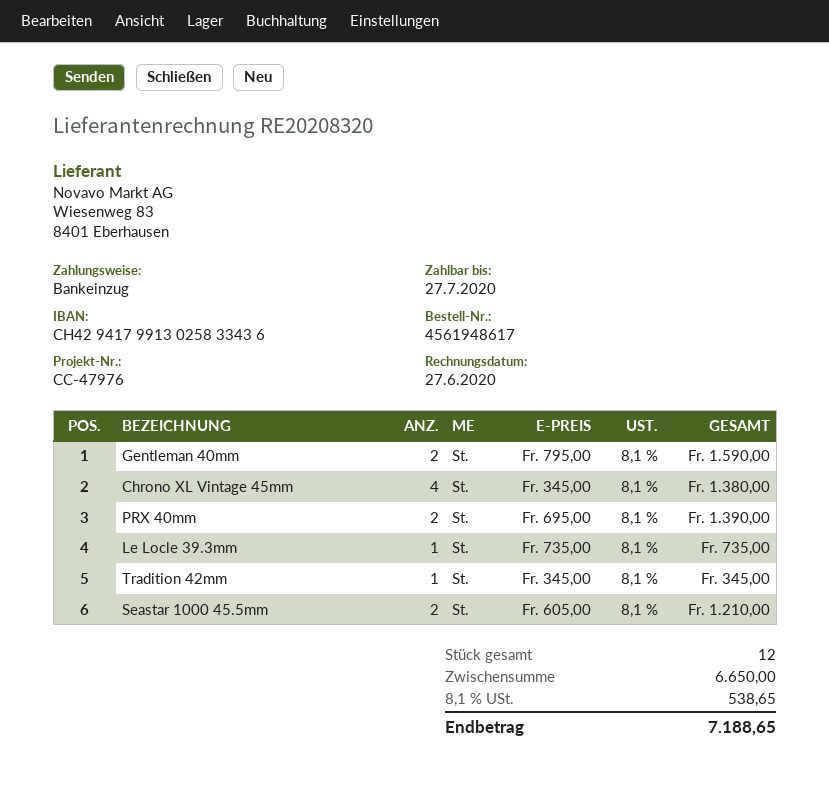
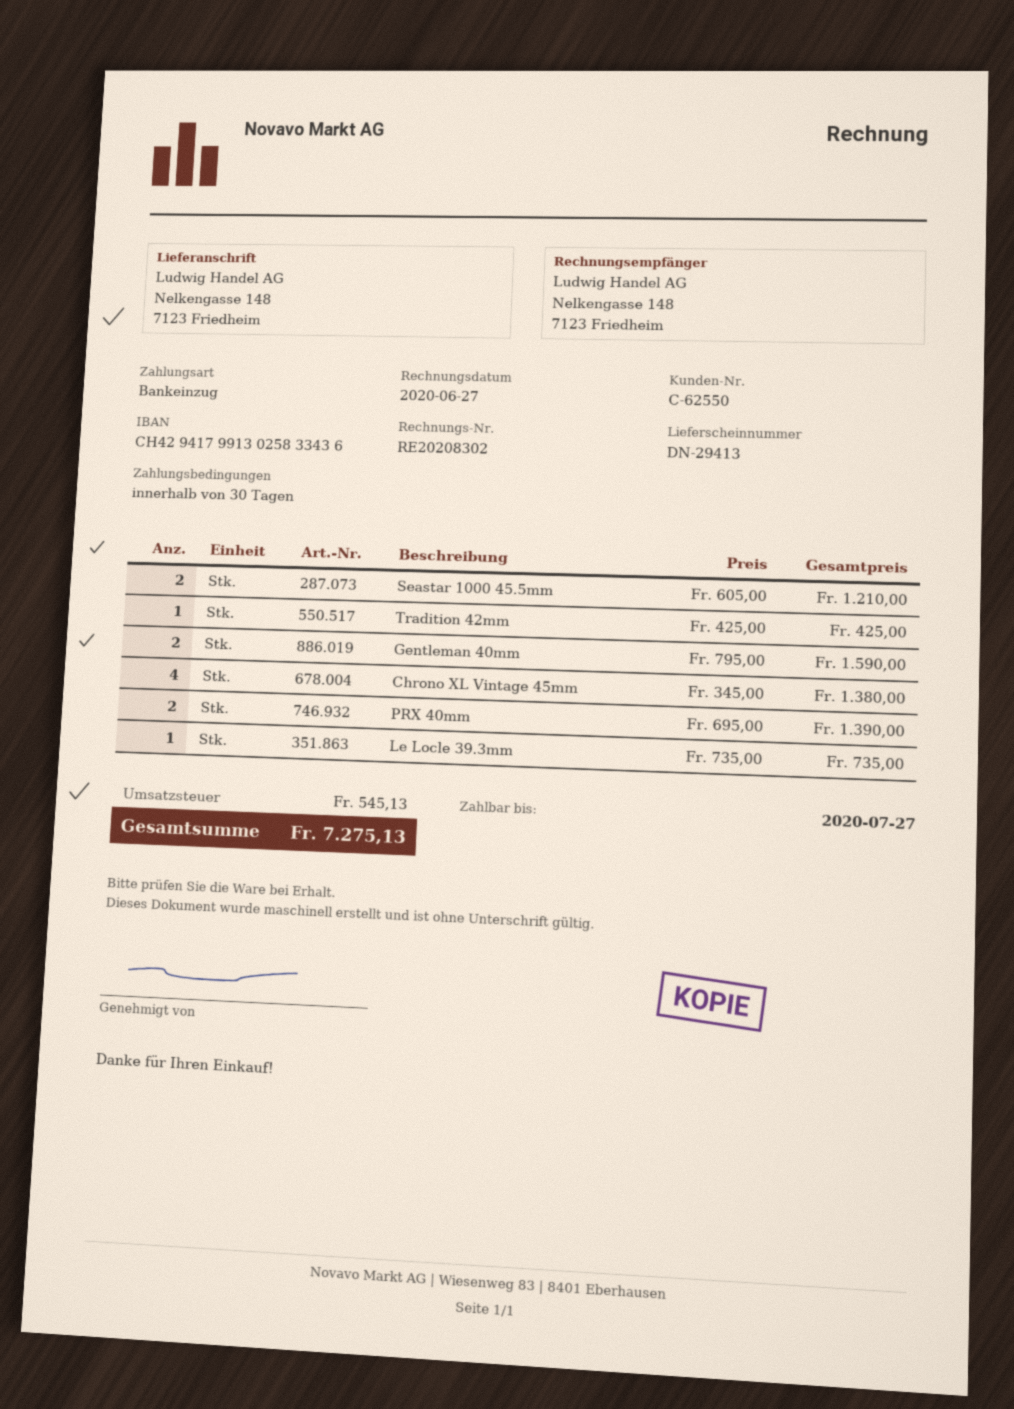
invoice number: RE20208320 -> RE20208302
Tradition 42mm: 1 x 345.00 = 345.00 -> 1 x 425.00 = 425.00
tax: 538.65 -> 545.13
total: 7188.65 -> 7275.13

